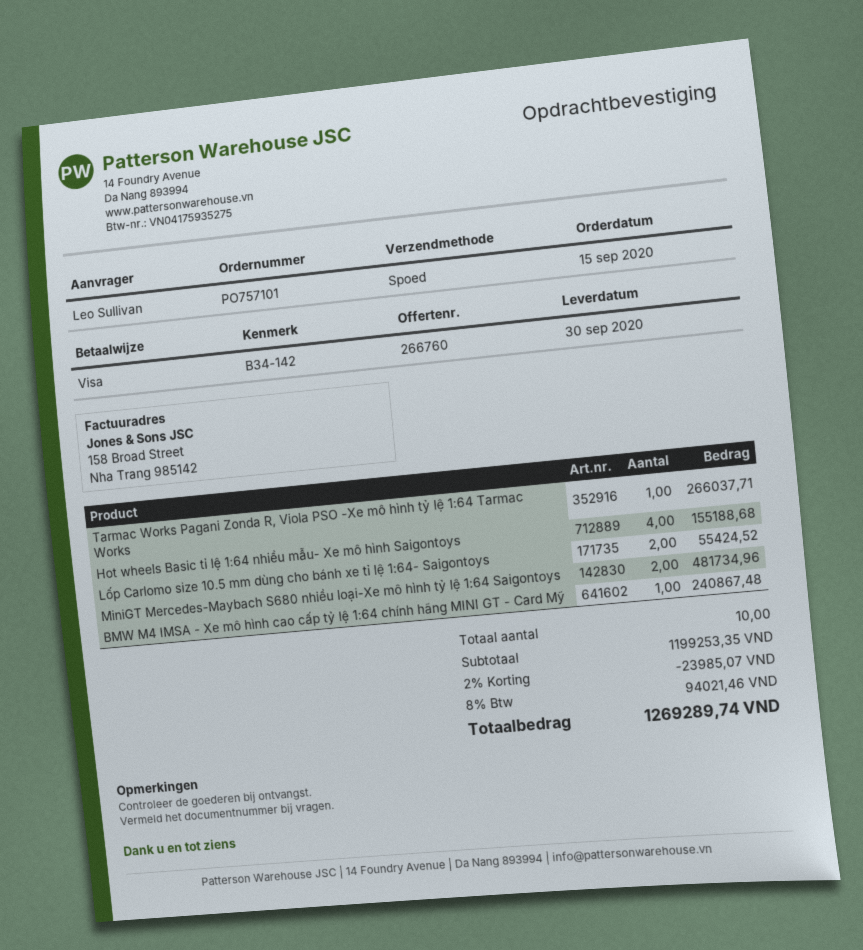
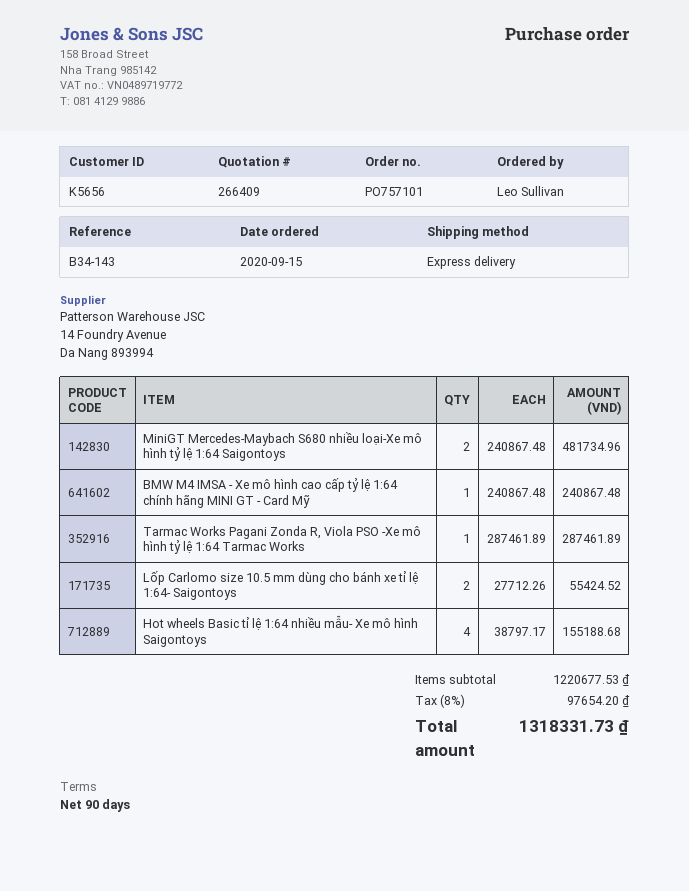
quote number: 266760 -> 266409
reference: B34-142 -> B34-143
Tarmac Works Pagani Zonda R, Viola PSO -Xe mô hình tỷ lệ 1:64 Tarmac Works: 1 for 266037.71 -> 1 for 287461.89
subtotal: 1199253.35 -> 1220677.53
discount: 2% = 23985.07 -> none
tax: 8% = 94021.46 -> 8% = 97654.20
total: 1269289.74 -> 1318331.73

